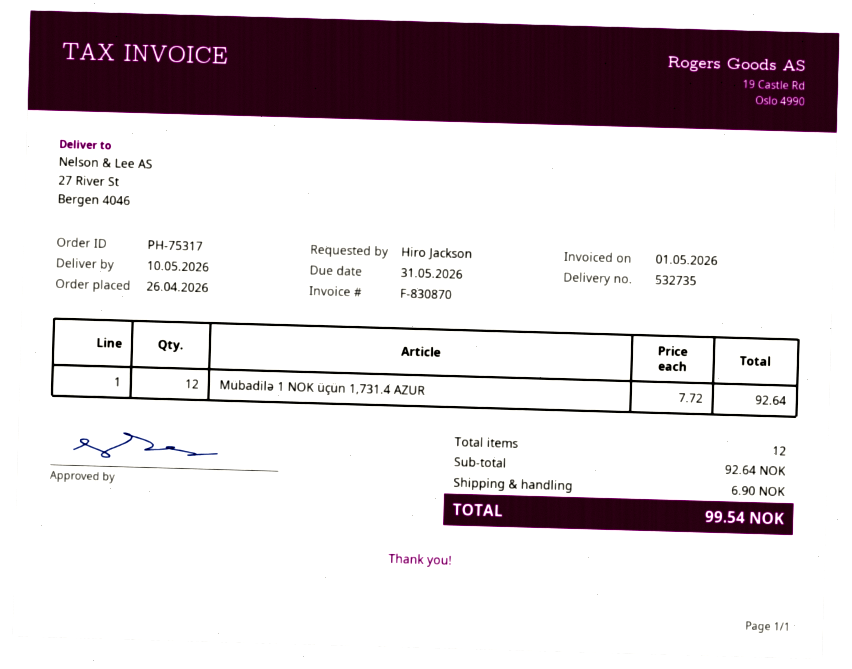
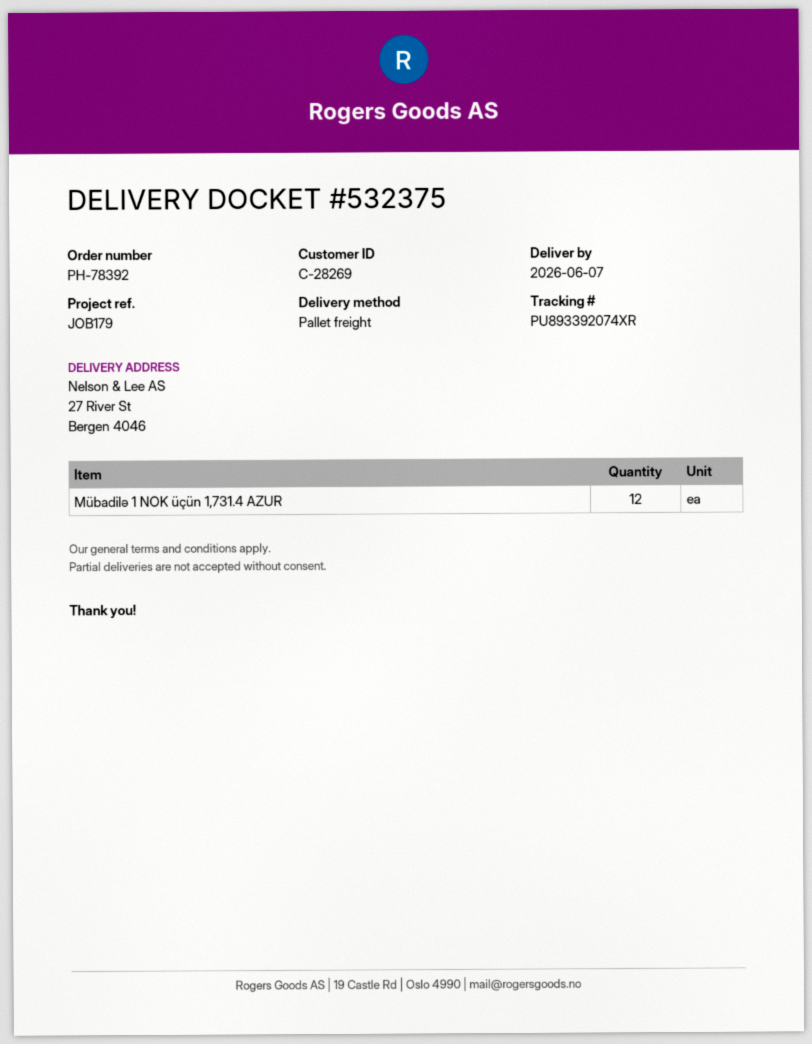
order number: PH-75317 -> PH-78392
delivery note number: 532735 -> 532375
delivery date: 2026-05-10 -> 2026-06-07

